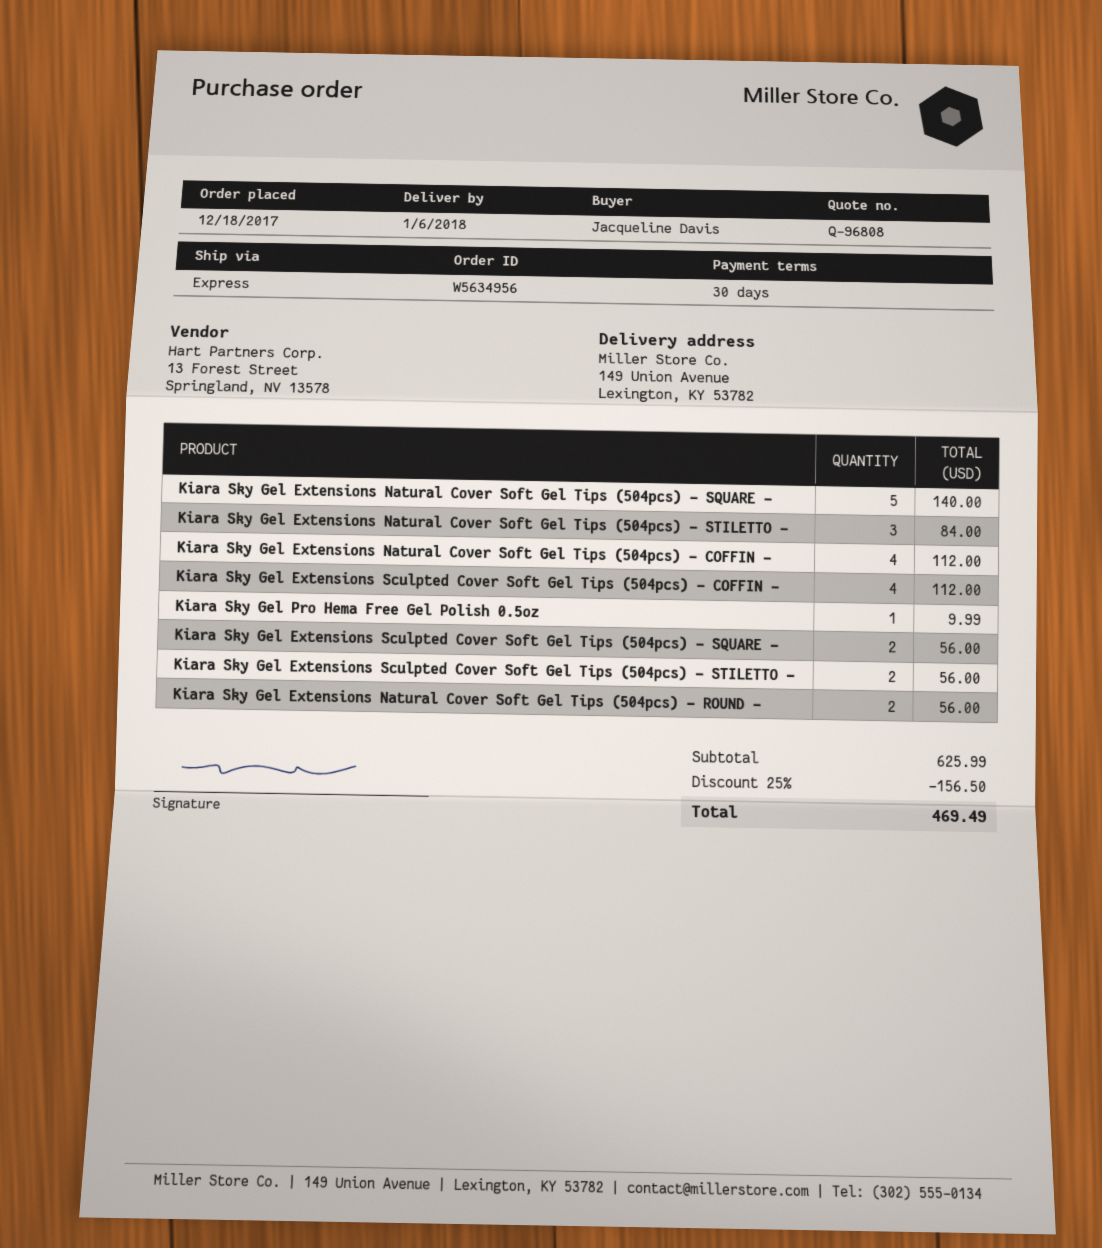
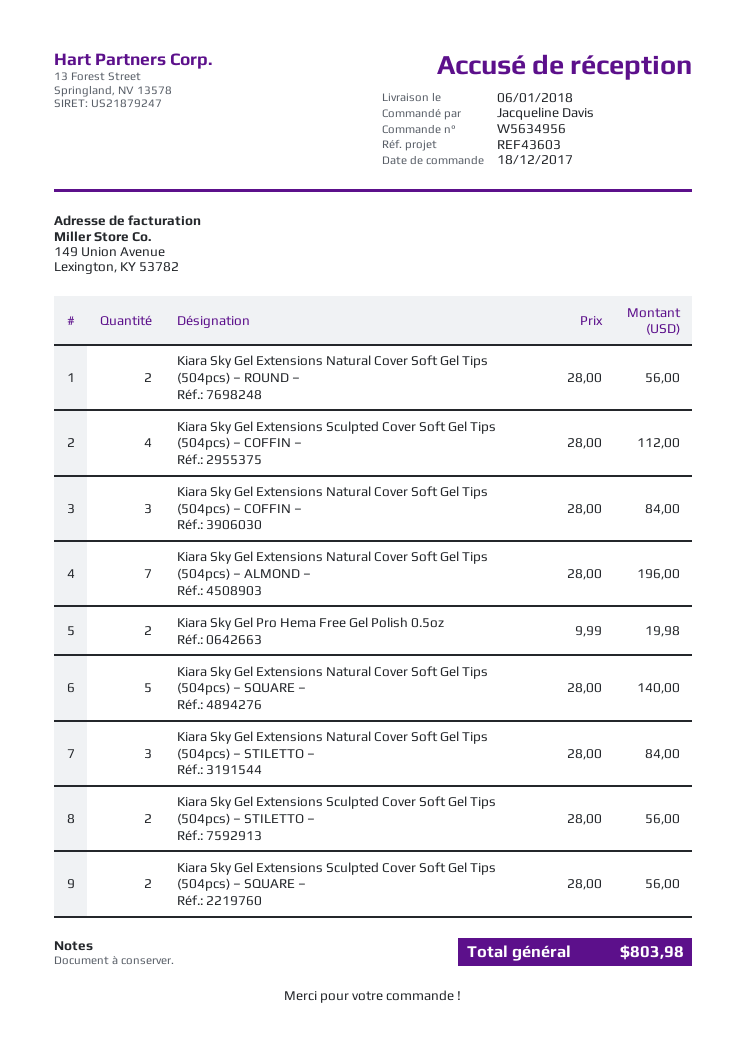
Kiara Sky Gel Extensions Natural Cover Soft Gel Tips (504pcs) – COFFIN –: 4 for 112.00 -> 3 for 84.00
Kiara Sky Gel Pro Hema Free Gel Polish 0.5oz: 1 for 9.99 -> 2 for 19.98
Kiara Sky Gel Extensions Natural Cover Soft Gel Tips (504pcs) – ALMOND –: none -> 7 for 196.00
discount: 25% = 156.50 -> none
total: 469.49 -> 803.98

